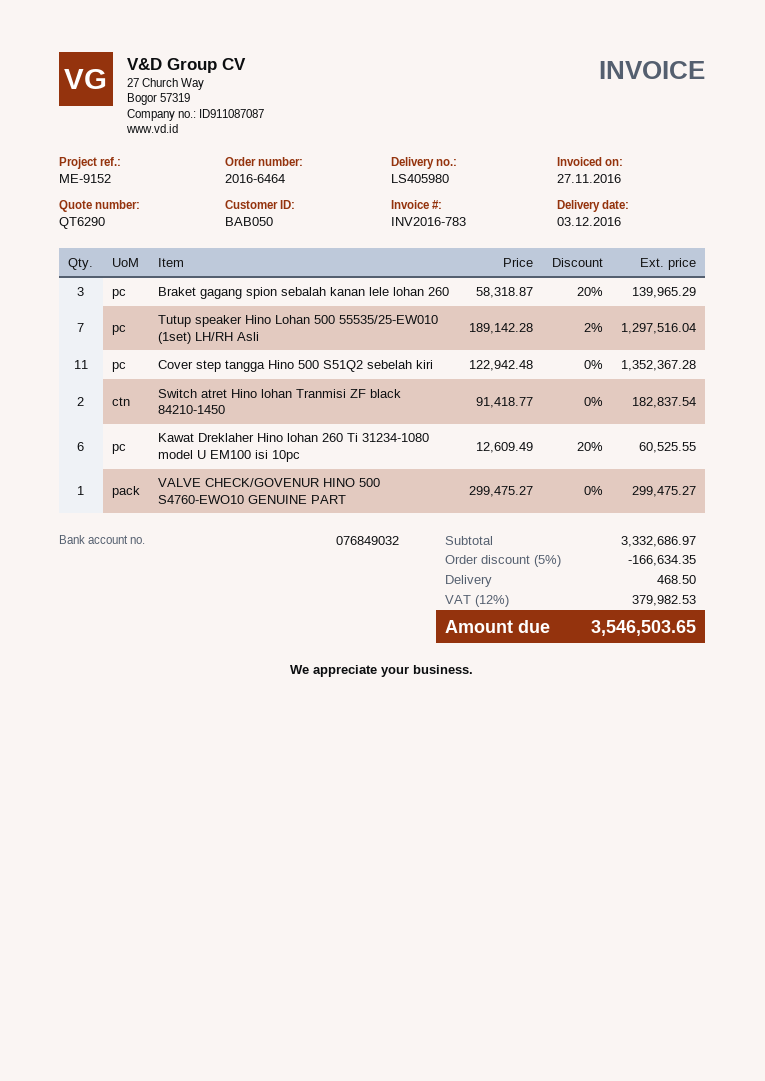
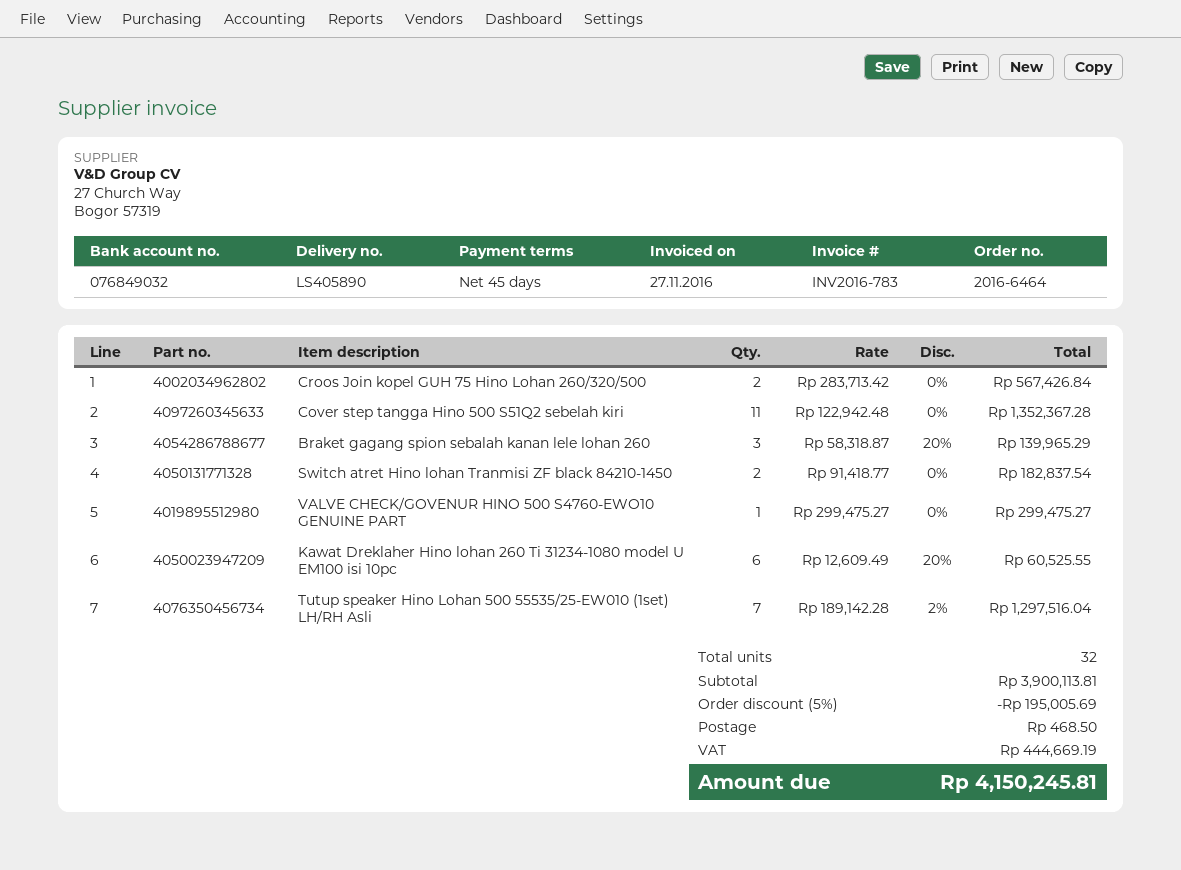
delivery note number: LS405980 -> LS405890
Croos Join kopel GUH 75 Hino Lohan 260/320/500: none -> 2 x 283713.42 = 567426.84
subtotal: 3332686.97 -> 3900113.81
discount: 5% = 166634.35 -> 5% = 195005.69
tax: 379982.53 -> 444669.19
total: 3546503.65 -> 4150245.81

